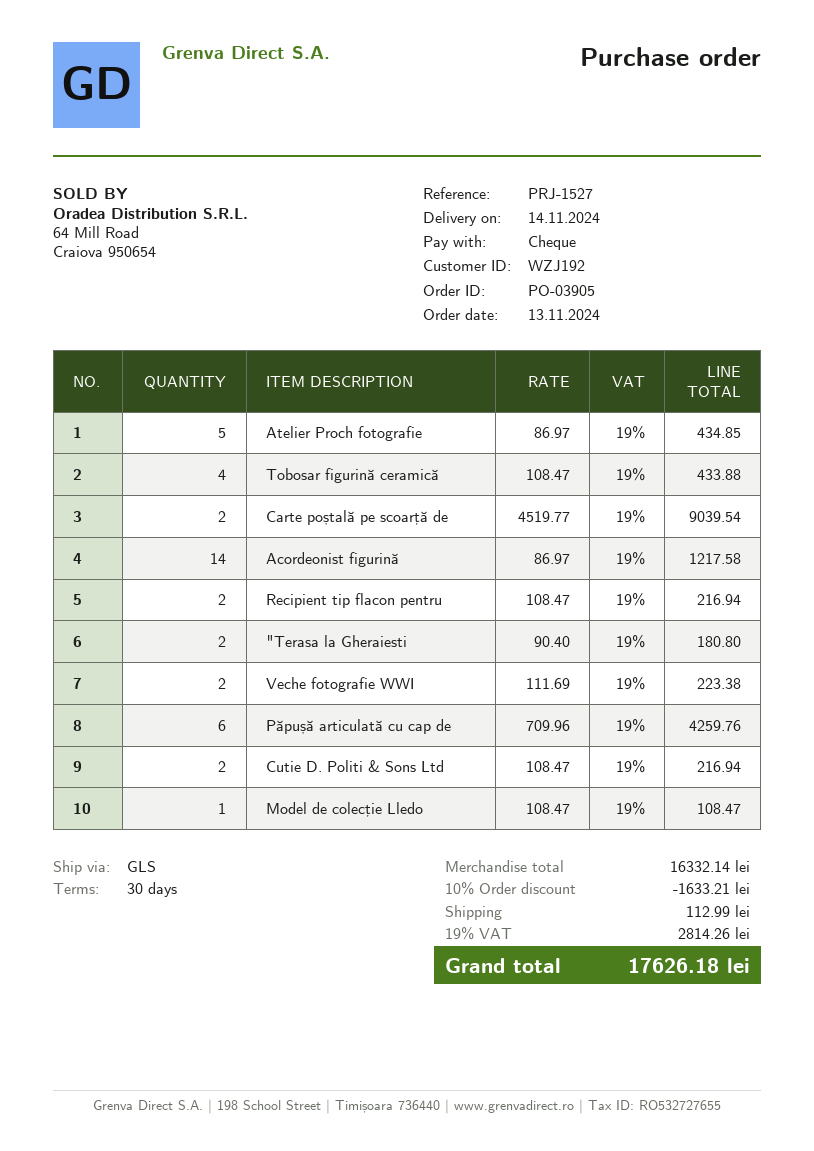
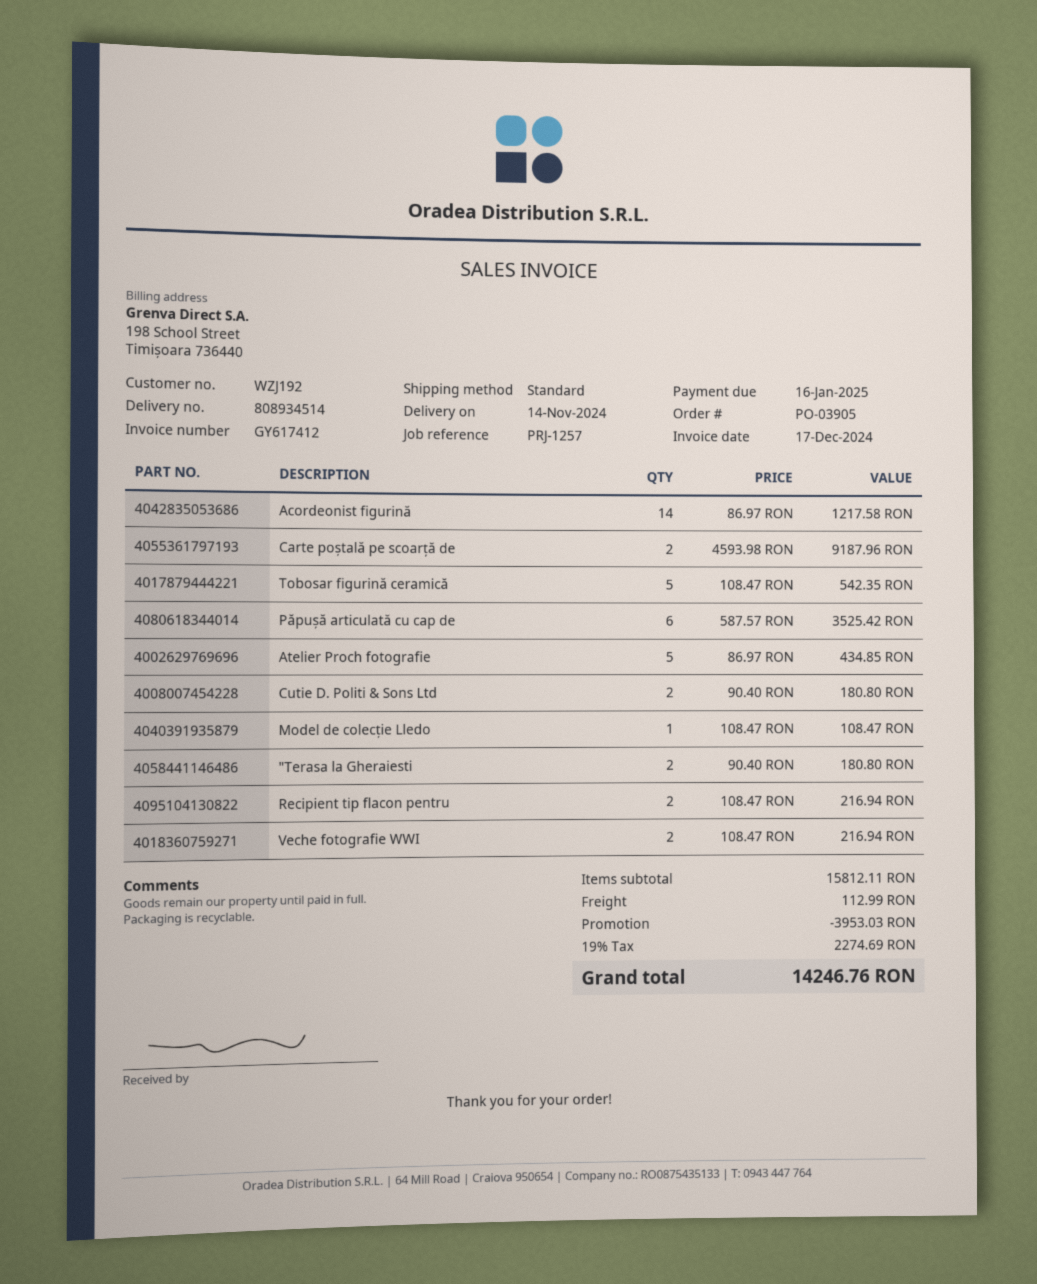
reference: PRJ-1527 -> PRJ-1257
shipping method: GLS -> standard
Tobosar figurină ceramică: 4 x 108.47 = 433.88 -> 5 x 108.47 = 542.35
Carte poștală pe scoarță de: 2 x 4519.77 = 9039.54 -> 2 x 4593.98 = 9187.96
Veche fotografie WWI: 2 x 111.69 = 223.38 -> 2 x 108.47 = 216.94
Păpușă articulată cu cap de: 6 x 709.96 = 4259.76 -> 6 x 587.57 = 3525.42
Cutie D. Politi & Sons Ltd: 2 x 108.47 = 216.94 -> 2 x 90.40 = 180.80
subtotal: 16332.14 -> 15812.11
discount: 1633.21 -> 3953.03
tax: 19% = 2814.26 -> 19% = 2274.69
total: 17626.18 -> 14246.76

